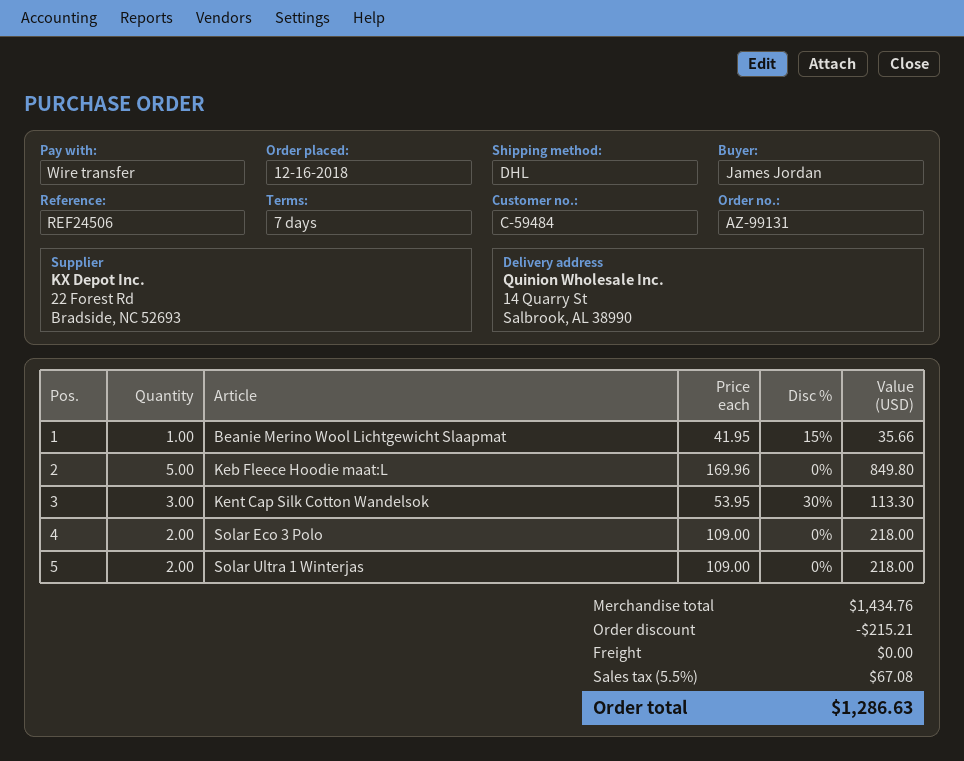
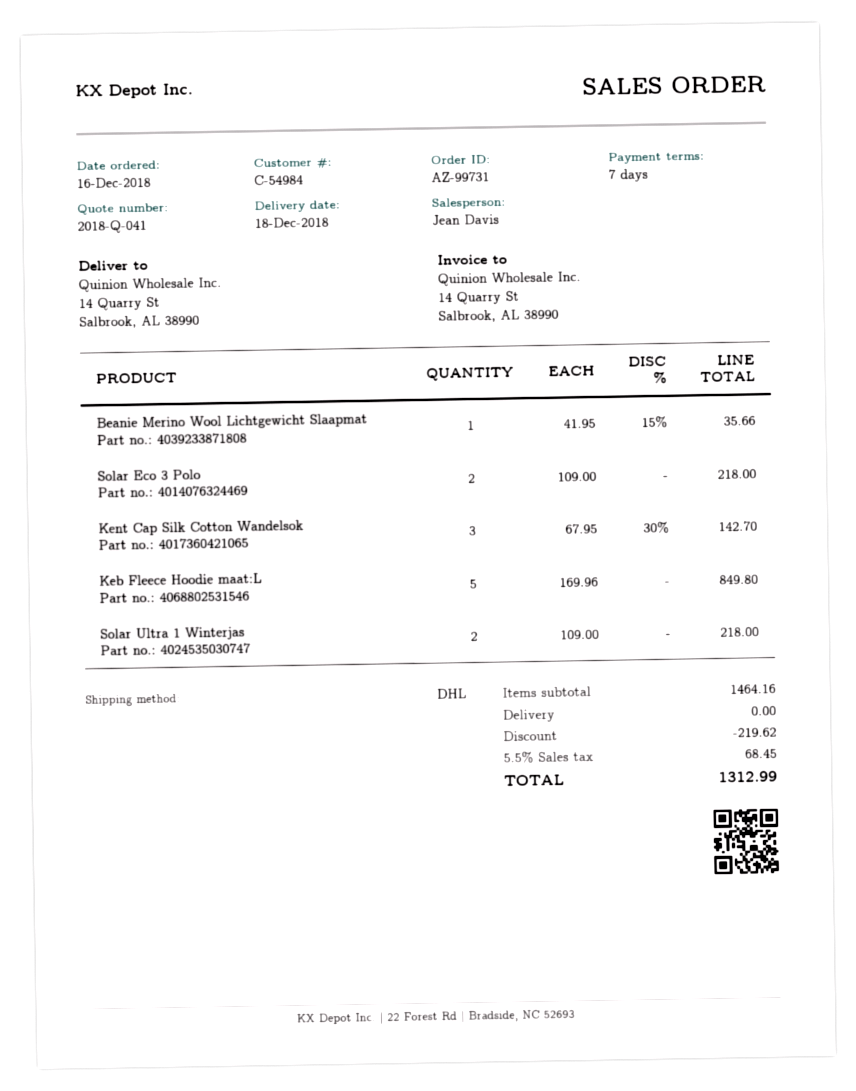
order number: AZ-99131 -> AZ-99731
customer number: C-59484 -> C-54984
Kent Cap Silk Cotton Wandelsok: 3 x 53.95 - 30% = 113.30 -> 3 x 67.95 - 30% = 142.70
subtotal: 1434.76 -> 1464.16
discount: 215.21 -> 219.62
tax: 5.5% = 67.08 -> 5.5% = 68.45
total: 1286.63 -> 1312.99

